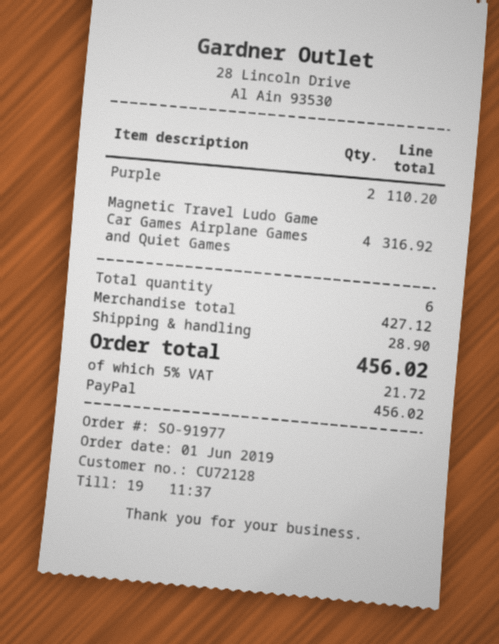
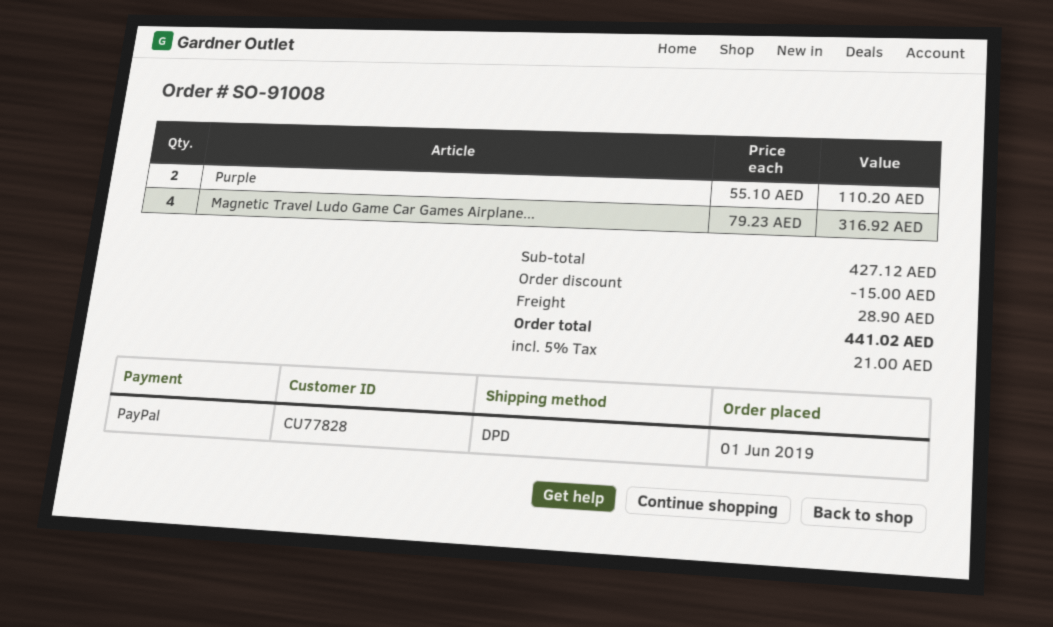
order number: SO-91977 -> SO-91008
customer number: CU72128 -> CU77828
discount: none -> 15.00
tax: 5% = 21.72 -> 5% = 21.00
total: 456.02 -> 441.02

